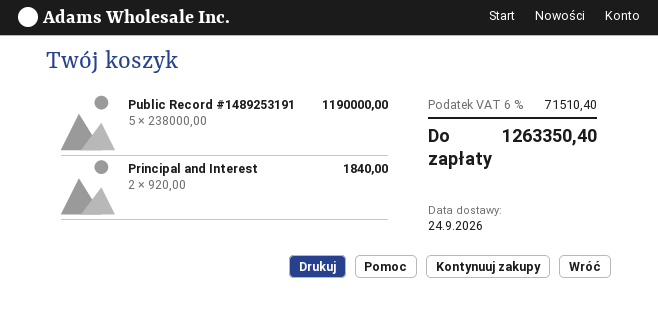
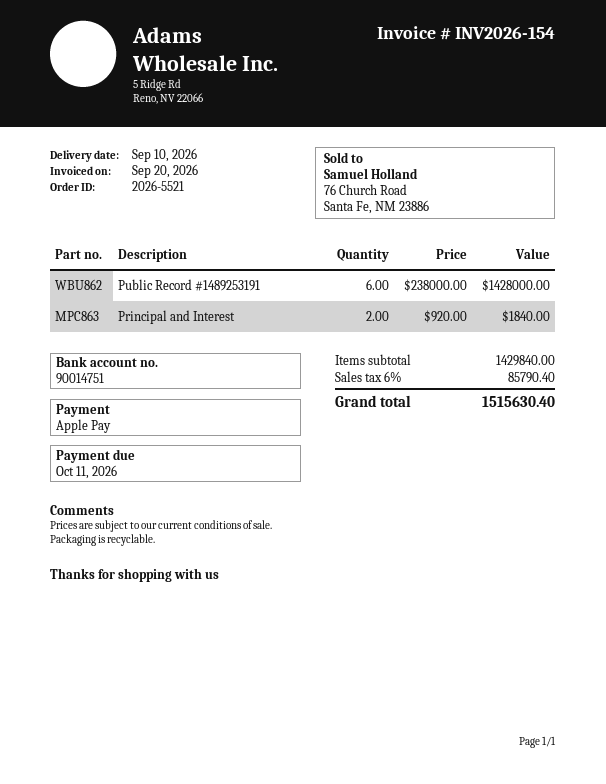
delivery date: 2026-09-24 -> 2026-09-10
Public Record #1489253191: 5 x 238000.00 = 1190000.00 -> 6 x 238000.00 = 1428000.00
tax: 6% = 71510.40 -> 6% = 85790.40
total: 1263350.40 -> 1515630.40

